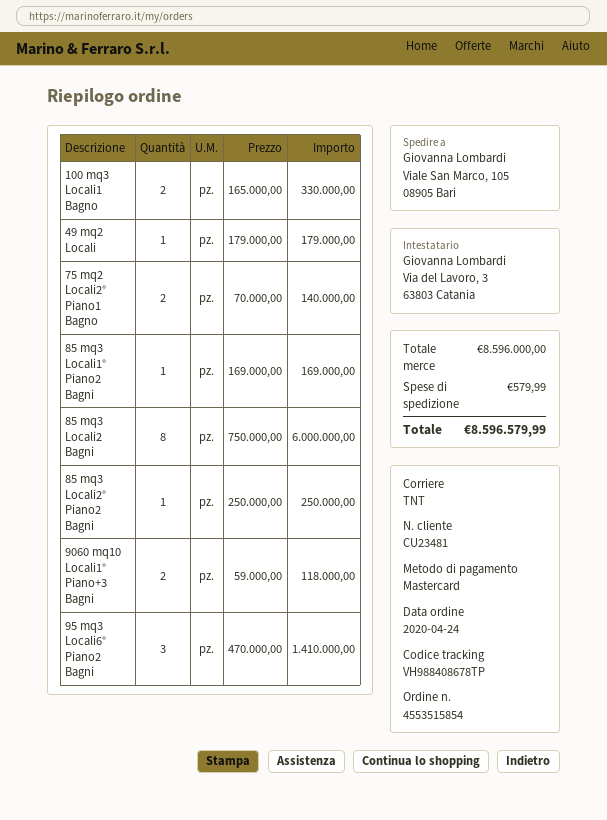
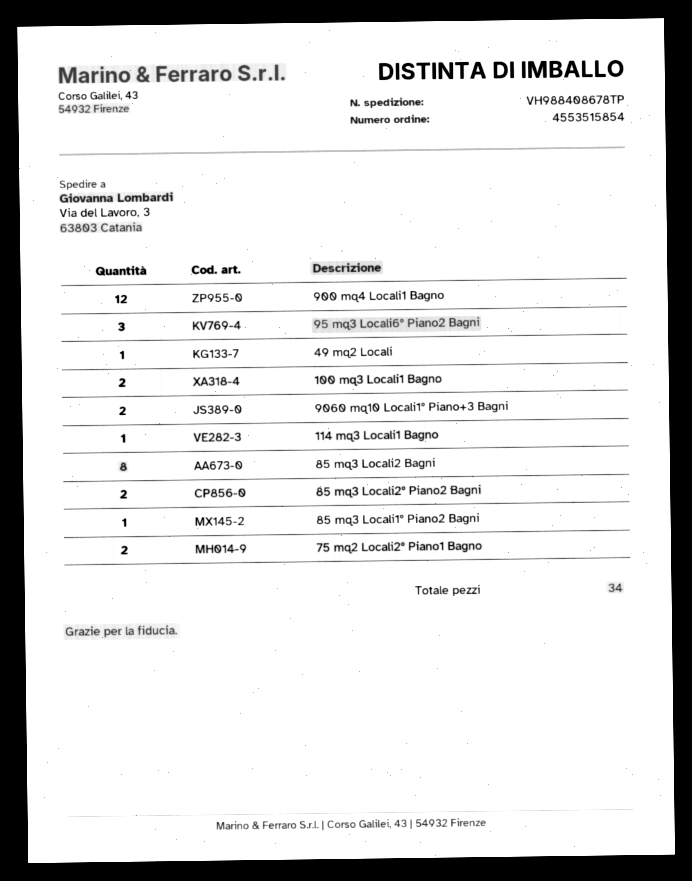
ship to: Viale San Marco, 105, 08905 Bari -> Via del Lavoro, 3, 63803 Catania
85 mq3 Locali2° Piano2 Bagni: 1 -> 2
900 mq4 Locali1 Bagno: none -> 12
114 mq3 Locali1 Bagno: none -> 1

